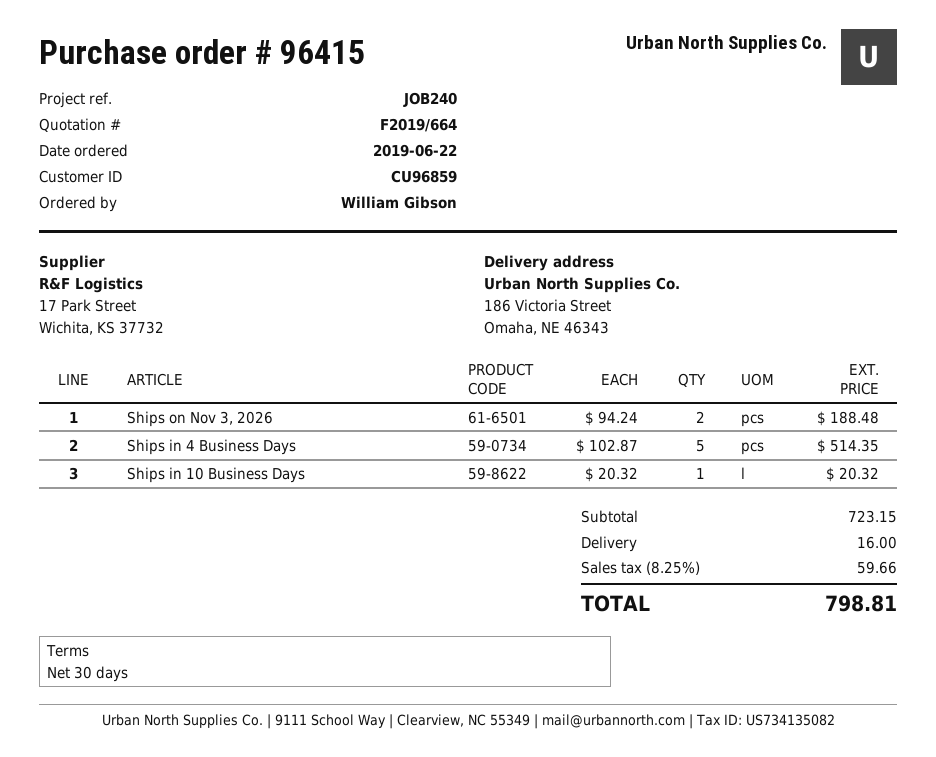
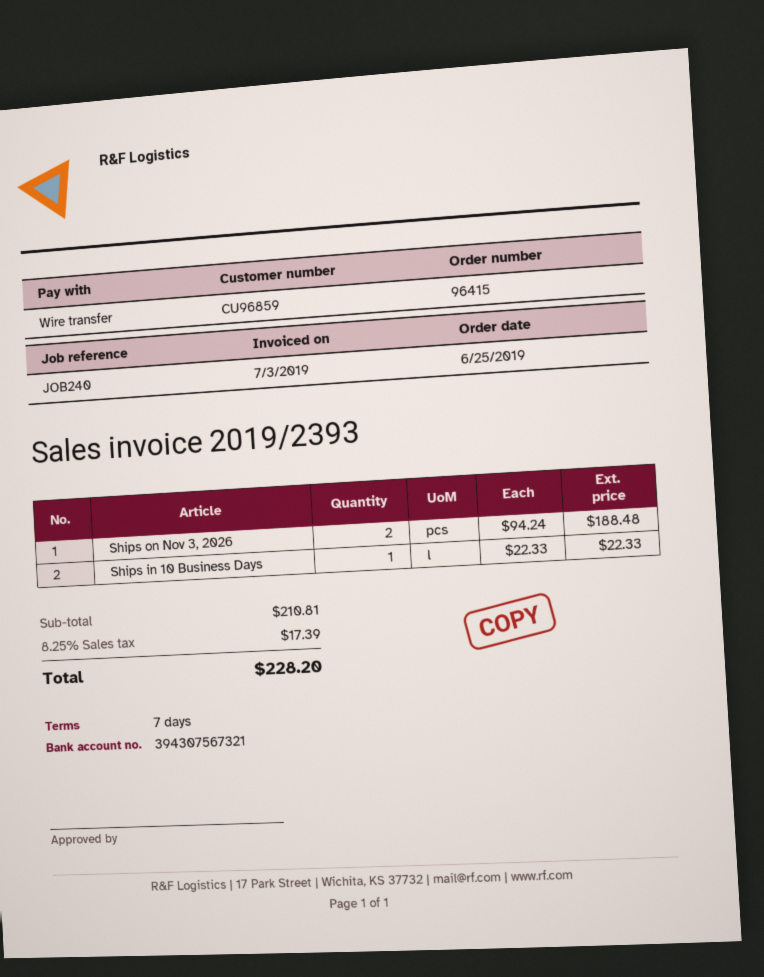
order date: 2019-06-22 -> 2019-06-25
payment terms: 30 days -> 7 days
Ships in 4 Business Days: 5 x 102.87 = 514.35 -> none
Ships in 10 Business Days: 1 x 20.32 = 20.32 -> 1 x 22.33 = 22.33
subtotal: 723.15 -> 210.81
shipping: 16.00 -> none
tax: 8.25% = 59.66 -> 8.25% = 17.39
total: 798.81 -> 228.20

